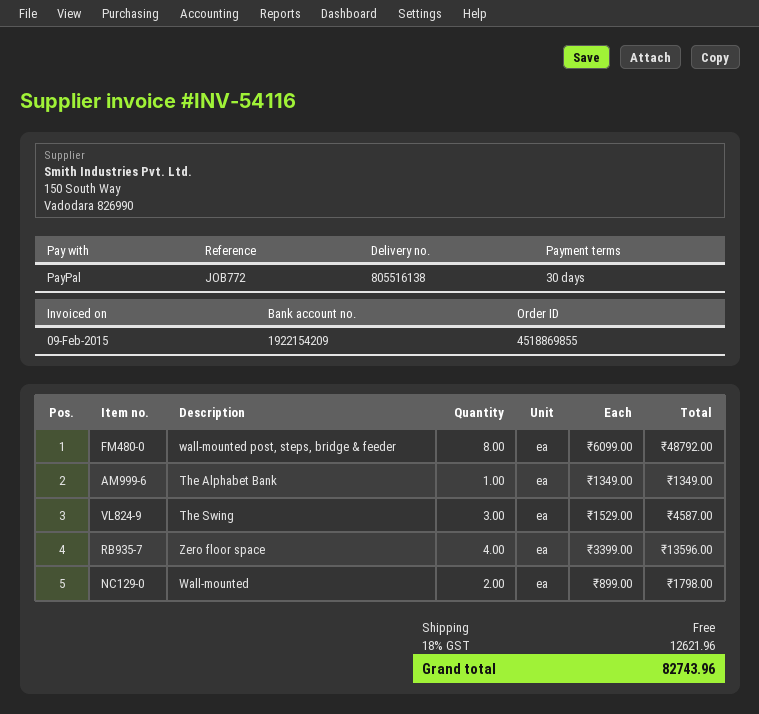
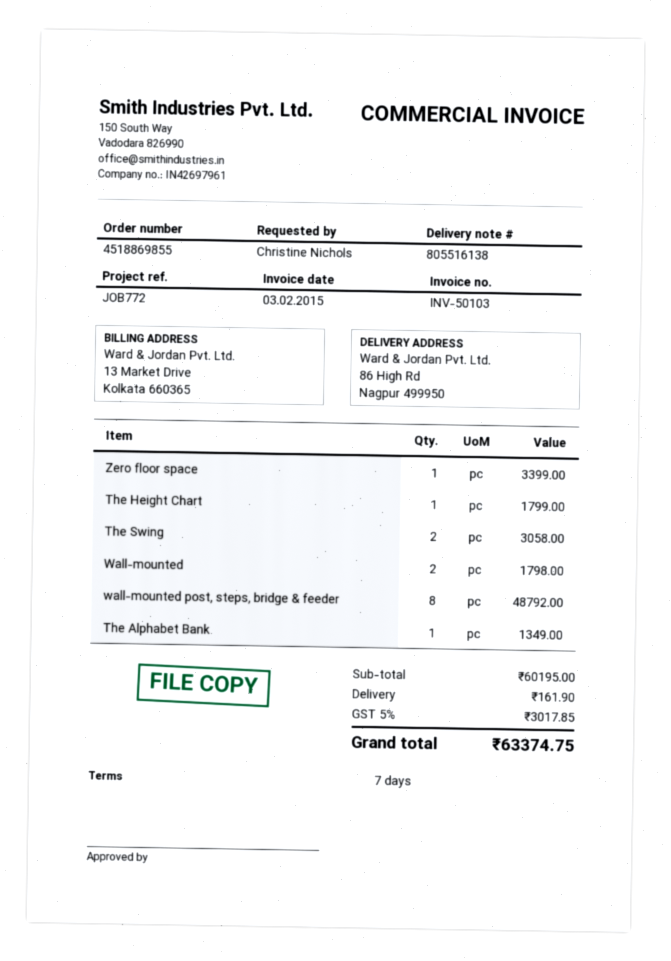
invoice number: INV-54116 -> INV-50103
invoice date: 2015-02-09 -> 2015-02-03
payment terms: 30 days -> 7 days
The Swing: 3 for 4587.00 -> 2 for 3058.00
Zero floor space: 4 for 13596.00 -> 1 for 3399.00
The Height Chart: none -> 1 for 1799.00
shipping: 0.00 -> 161.90
tax: 18% = 12621.96 -> 5% = 3017.85
total: 82743.96 -> 63374.75

